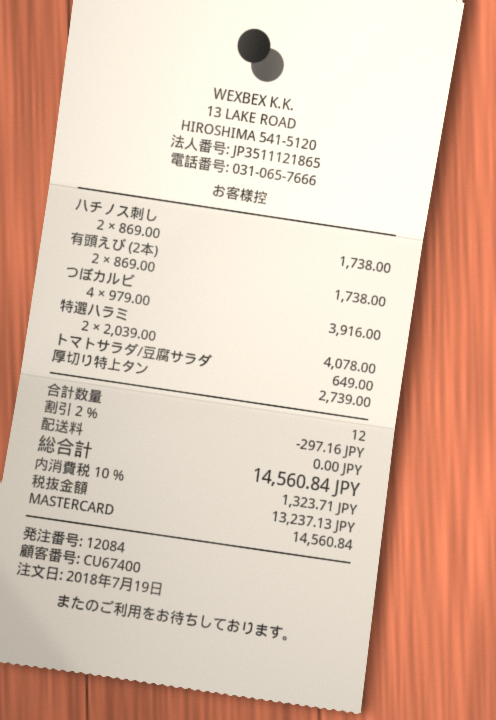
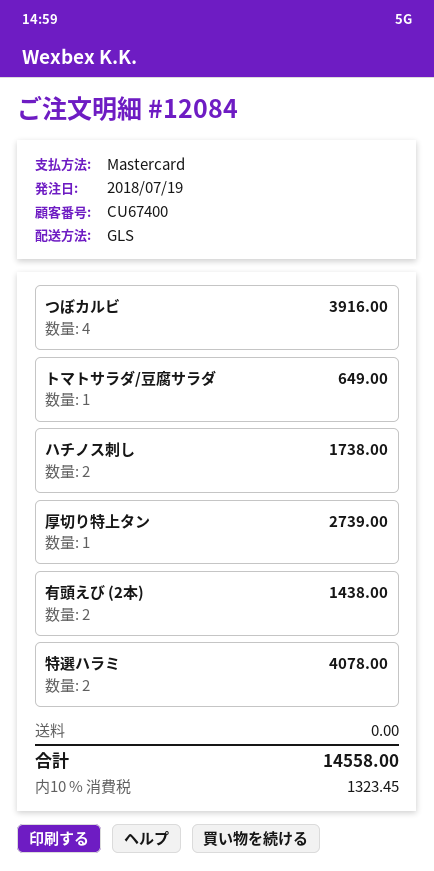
有頭えび (2本): 2 for 1738.00 -> 2 for 1438.00
discount: 2% = 297.16 -> none
tax: 10% = 1323.71 -> 10% = 1323.45
total: 14560.84 -> 14558.00

